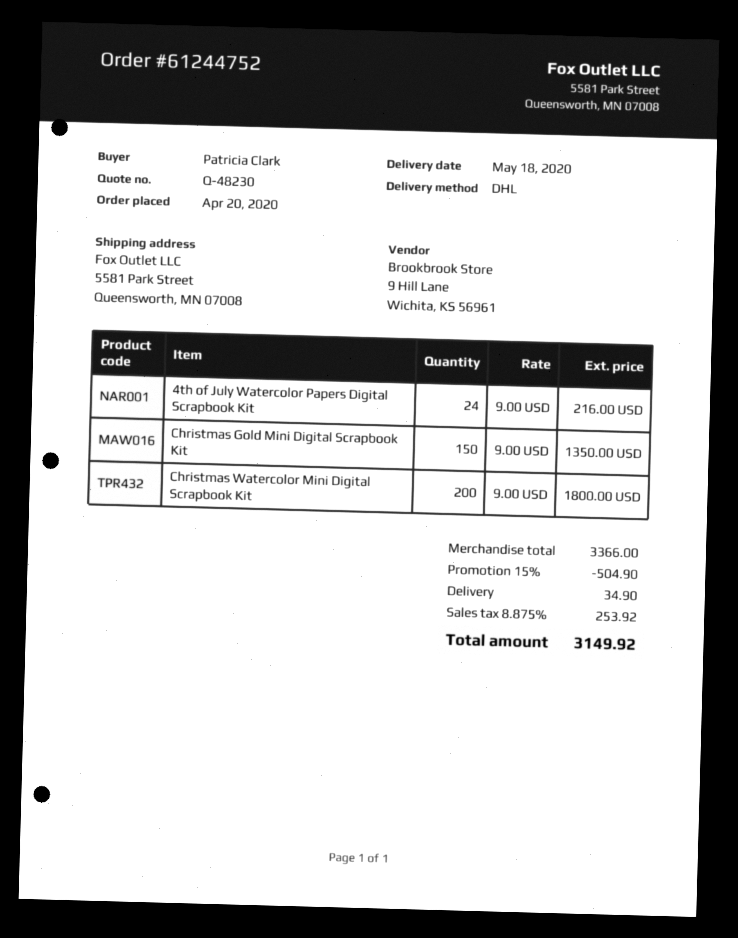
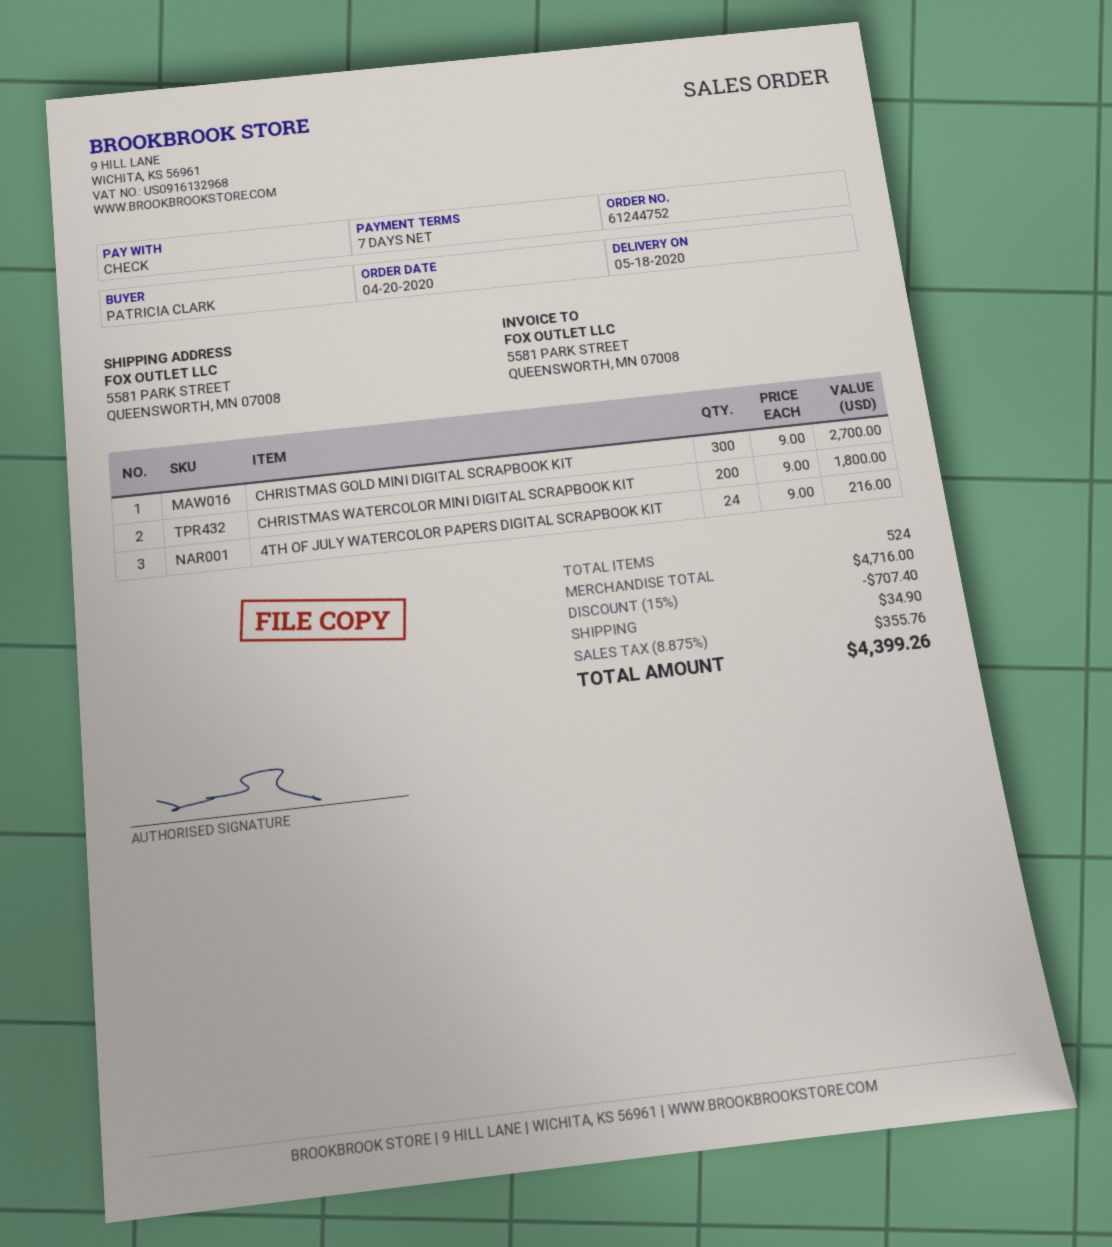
Christmas Gold Mini Digital Scrapbook Kit: 150 x 9.00 = 1350.00 -> 300 x 9.00 = 2700.00
subtotal: 3366.00 -> 4716.00
discount: 15% = 504.90 -> 15% = 707.40
tax: 8.875% = 253.92 -> 8.875% = 355.76
total: 3149.92 -> 4399.26

